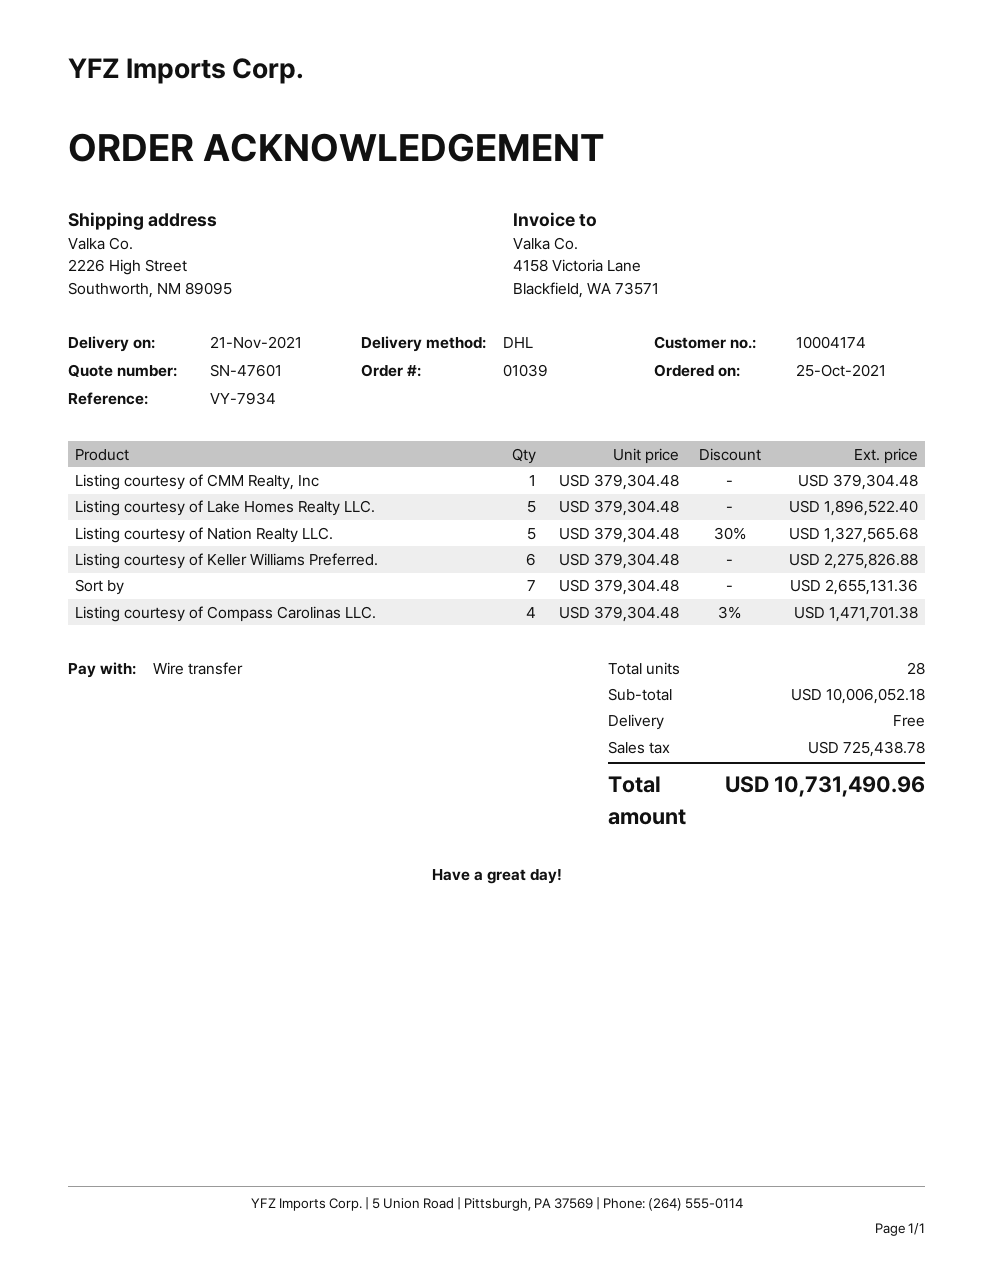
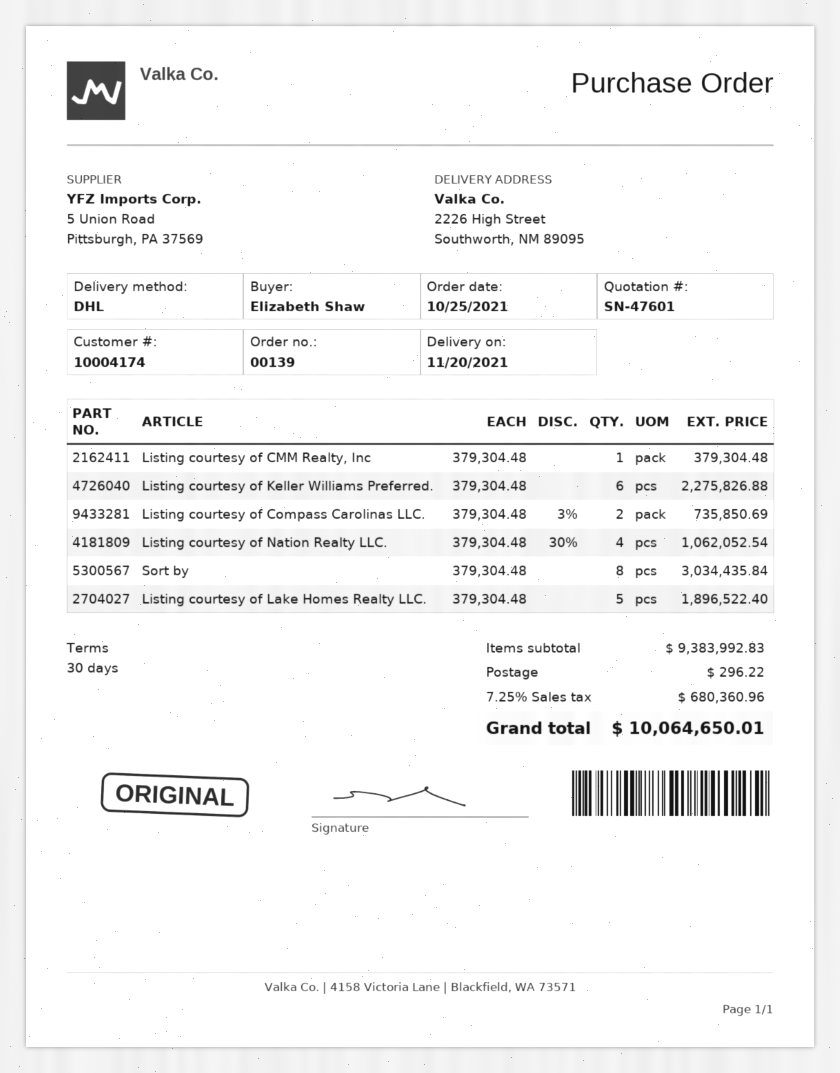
order number: 01039 -> 00139
delivery date: 2021-11-21 -> 2021-11-20
Listing courtesy of Nation Realty LLC.: 5 x 379304.48 - 30% = 1327565.68 -> 4 x 379304.48 - 30% = 1062052.54
Sort by: 7 x 379304.48 = 2655131.36 -> 8 x 379304.48 = 3034435.84
Listing courtesy of Compass Carolinas LLC.: 4 x 379304.48 - 3% = 1471701.38 -> 2 x 379304.48 - 3% = 735850.69
subtotal: 10006052.18 -> 9383992.83
shipping: 0.00 -> 296.22
tax: 725438.78 -> 680360.96
total: 10731490.96 -> 10064650.01

